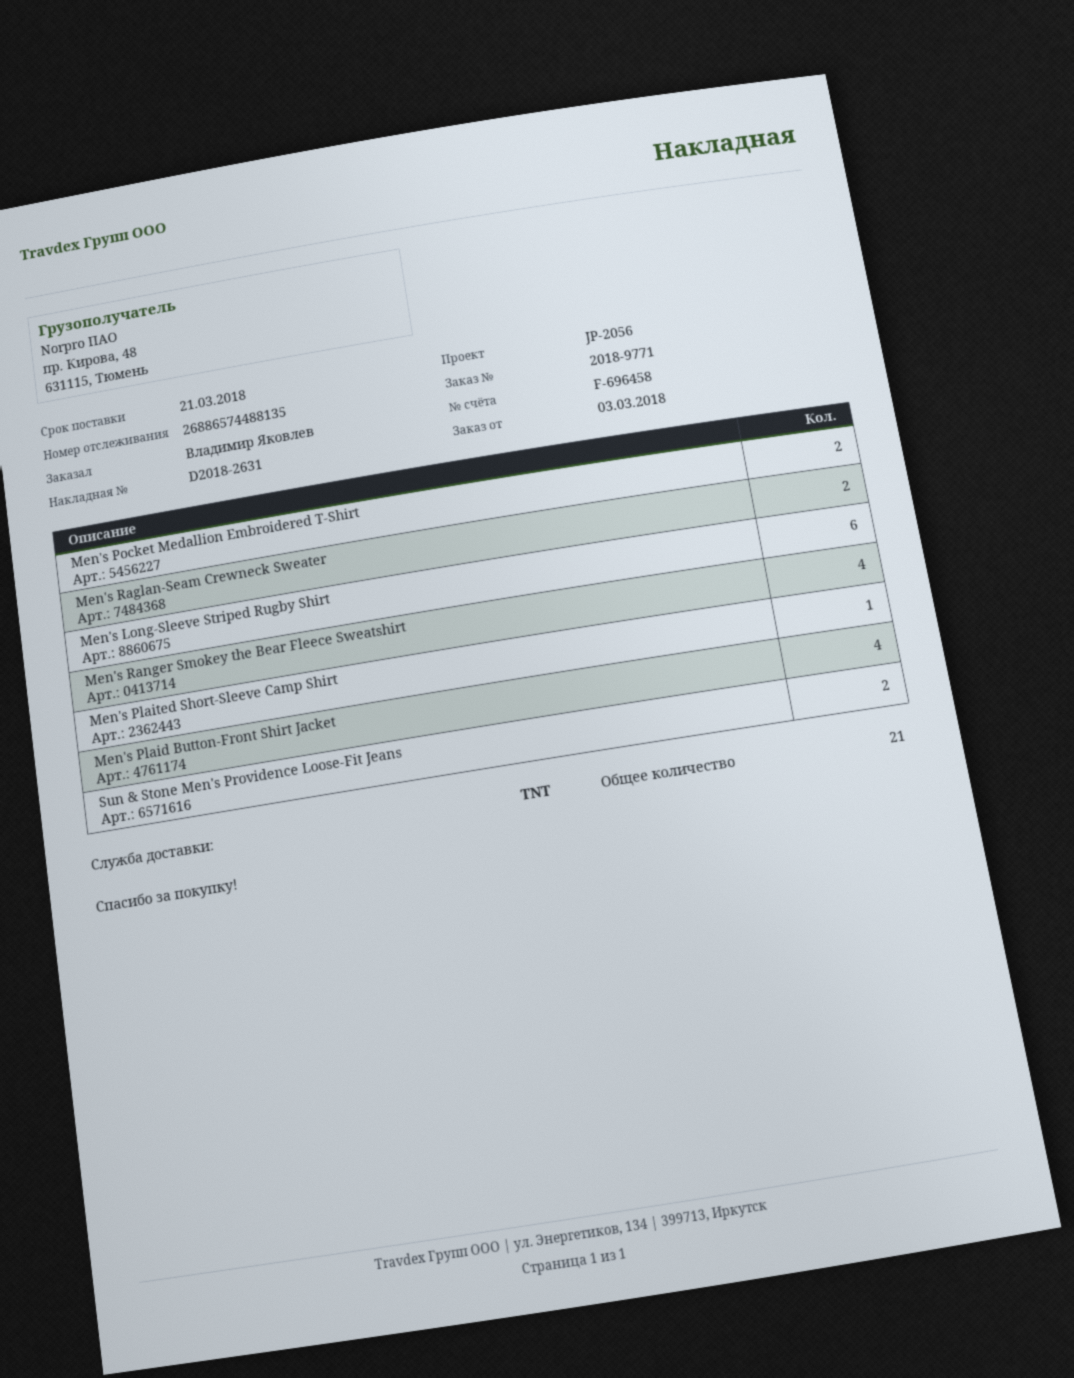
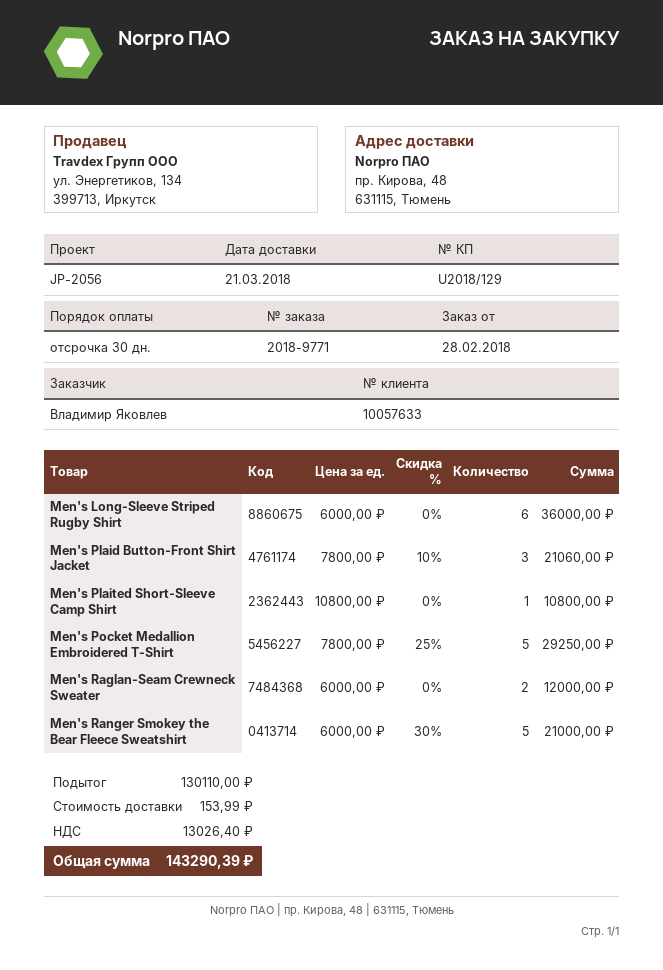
order date: 2018-03-03 -> 2018-02-28
Men's Pocket Medallion Embroidered T-Shirt: 2 -> 5
Men's Ranger Smokey the Bear Fleece Sweatshirt: 4 -> 5
Men's Plaid Button-Front Shirt Jacket: 4 -> 3
Sun & Stone Men's Providence Loose-Fit Jeans: 2 -> none

